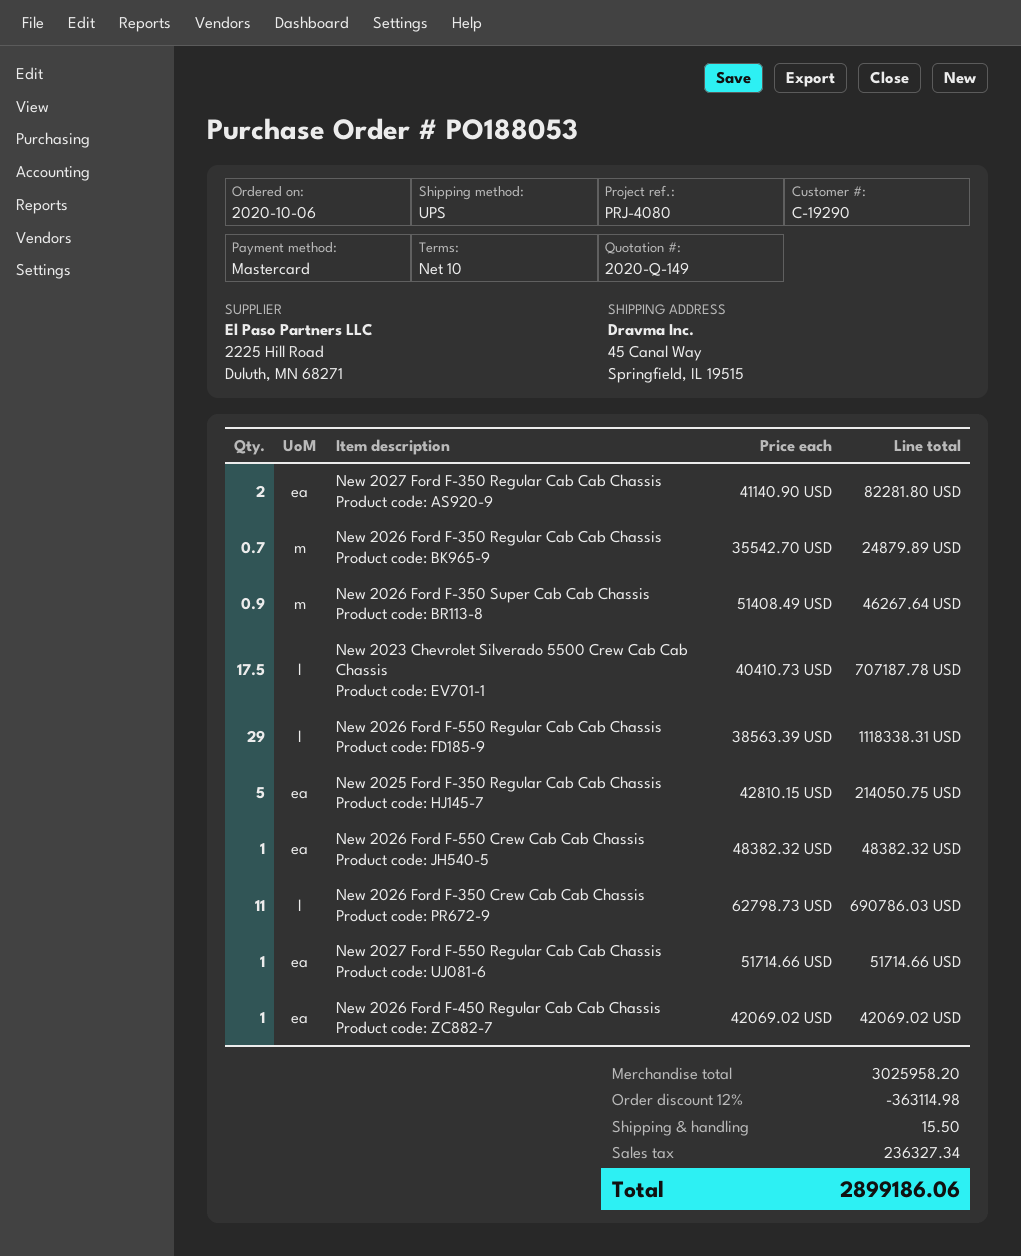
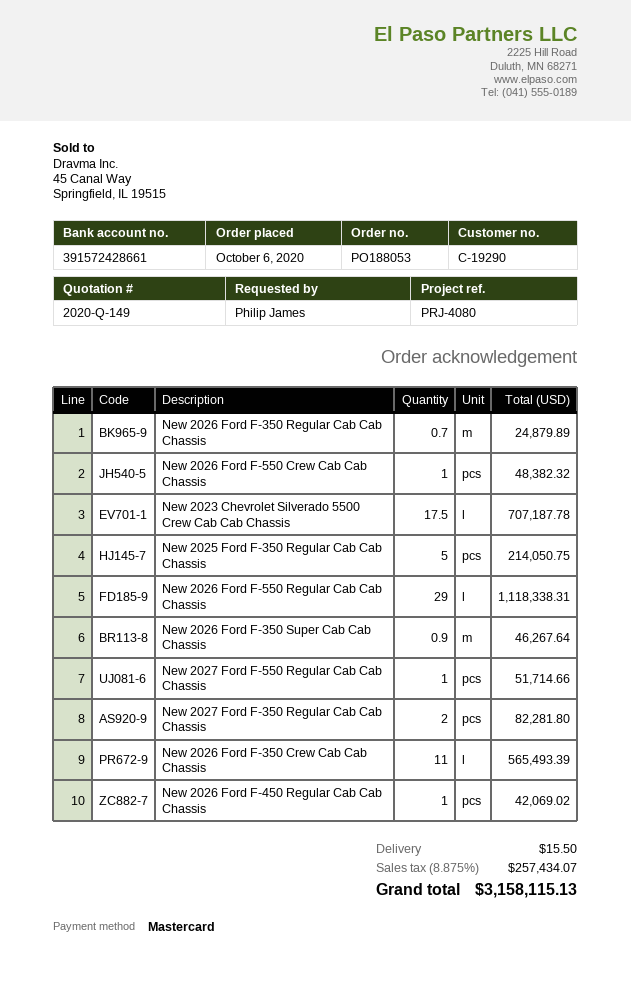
New 2026 Ford F-350 Crew Cab Cab Chassis: 11 for 690786.03 -> 11 for 565493.39
discount: 12% = 363114.98 -> none
tax: 236327.34 -> 257434.07
total: 2899186.06 -> 3158115.13

